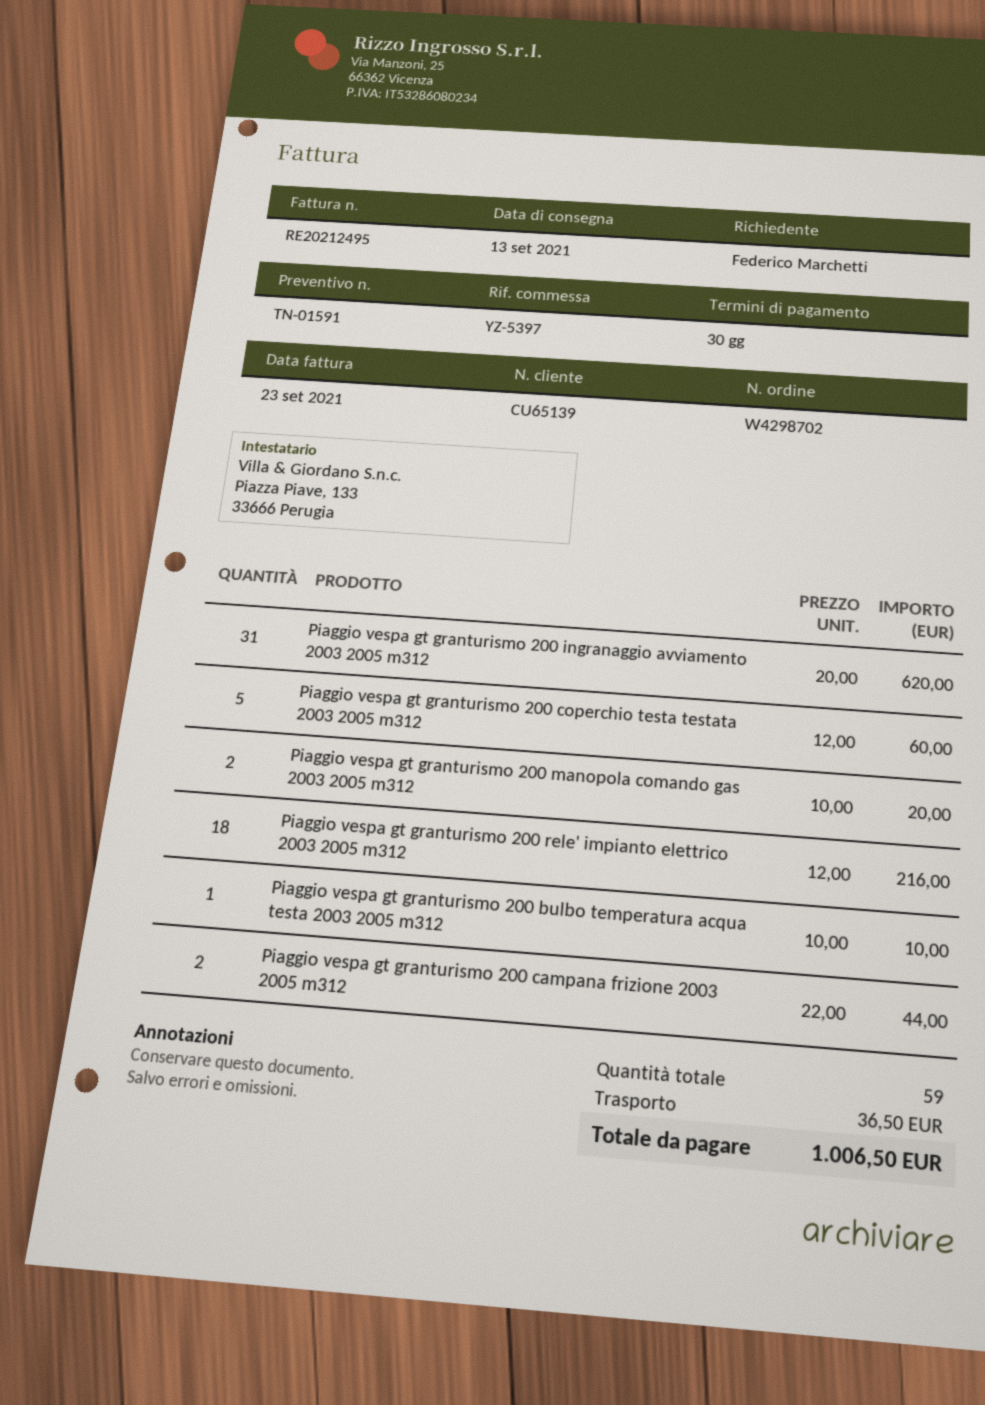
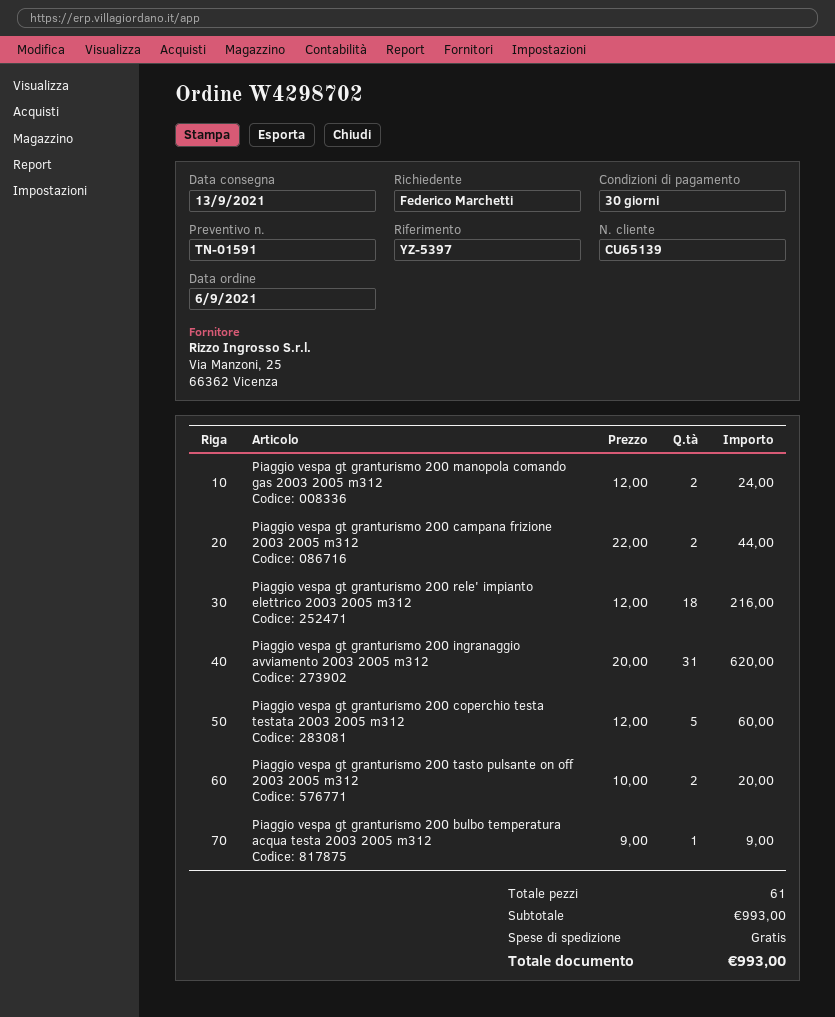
Piaggio vespa gt granturismo 200 manopola comando gas 2003 2005 m312: 2 x 10.00 = 20.00 -> 2 x 12.00 = 24.00
Piaggio vespa gt granturismo 200 bulbo temperatura acqua testa 2003 2005 m312: 1 x 10.00 = 10.00 -> 1 x 9.00 = 9.00
Piaggio vespa gt granturismo 200 tasto pulsante on off 2003 2005 m312: none -> 2 x 10.00 = 20.00
total quantity: 59 -> 61
shipping: 36.50 -> 0.00
total: 1006.50 -> 993.00

